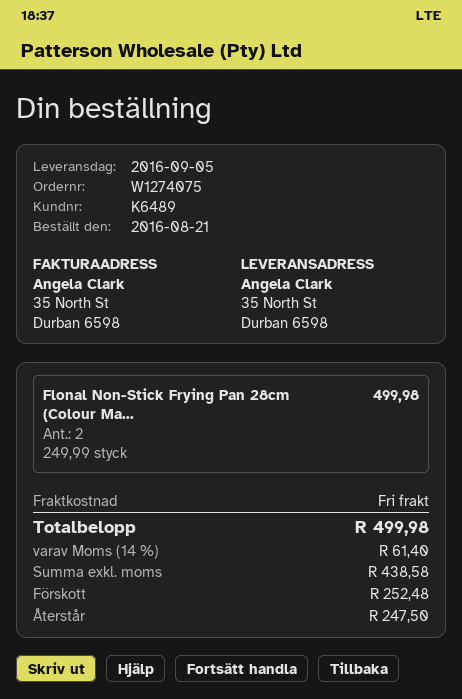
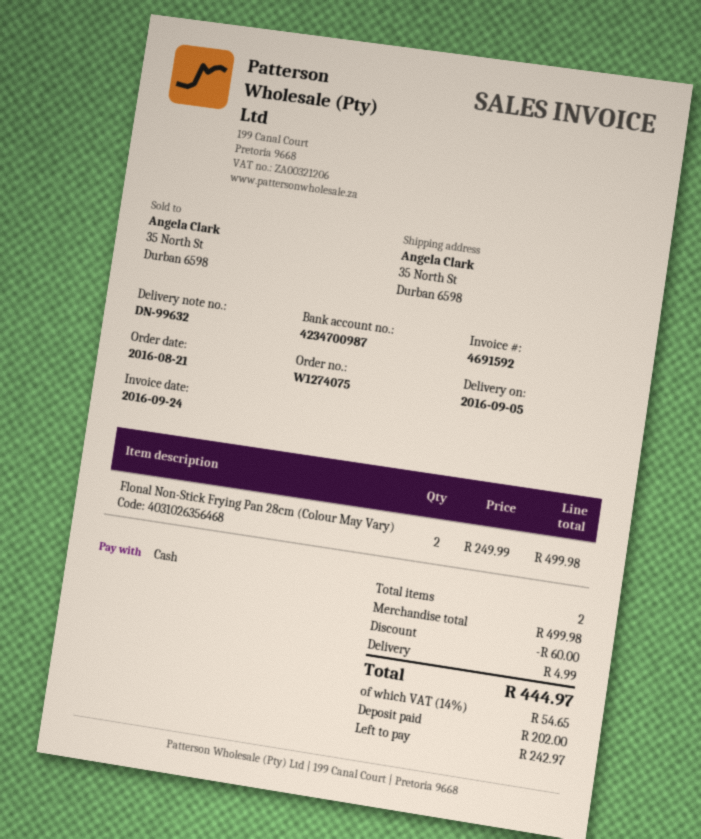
discount: none -> 60.00
shipping: 0.00 -> 4.99
tax: 14% = 61.40 -> 14% = 54.65
total: 499.98 -> 444.97
deposit: 252.48 -> 202.00
balance: 247.50 -> 242.97

